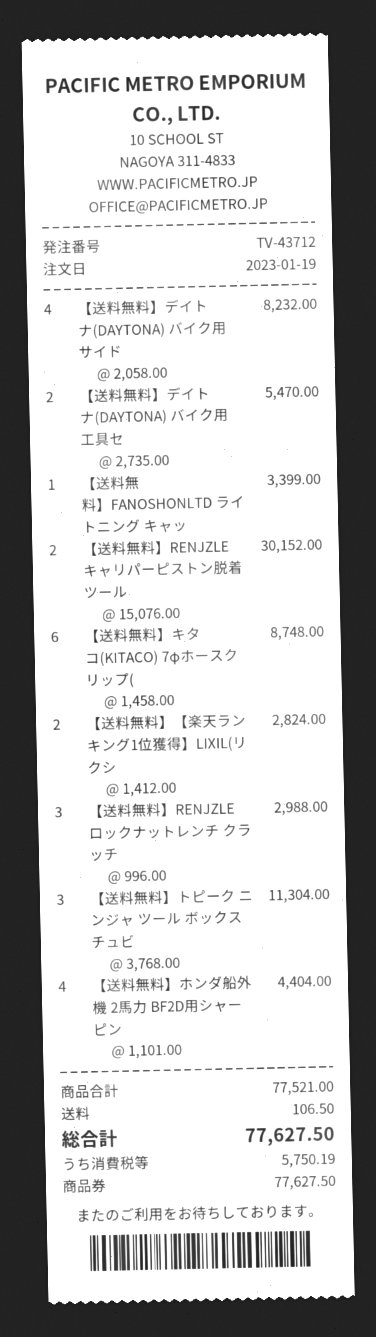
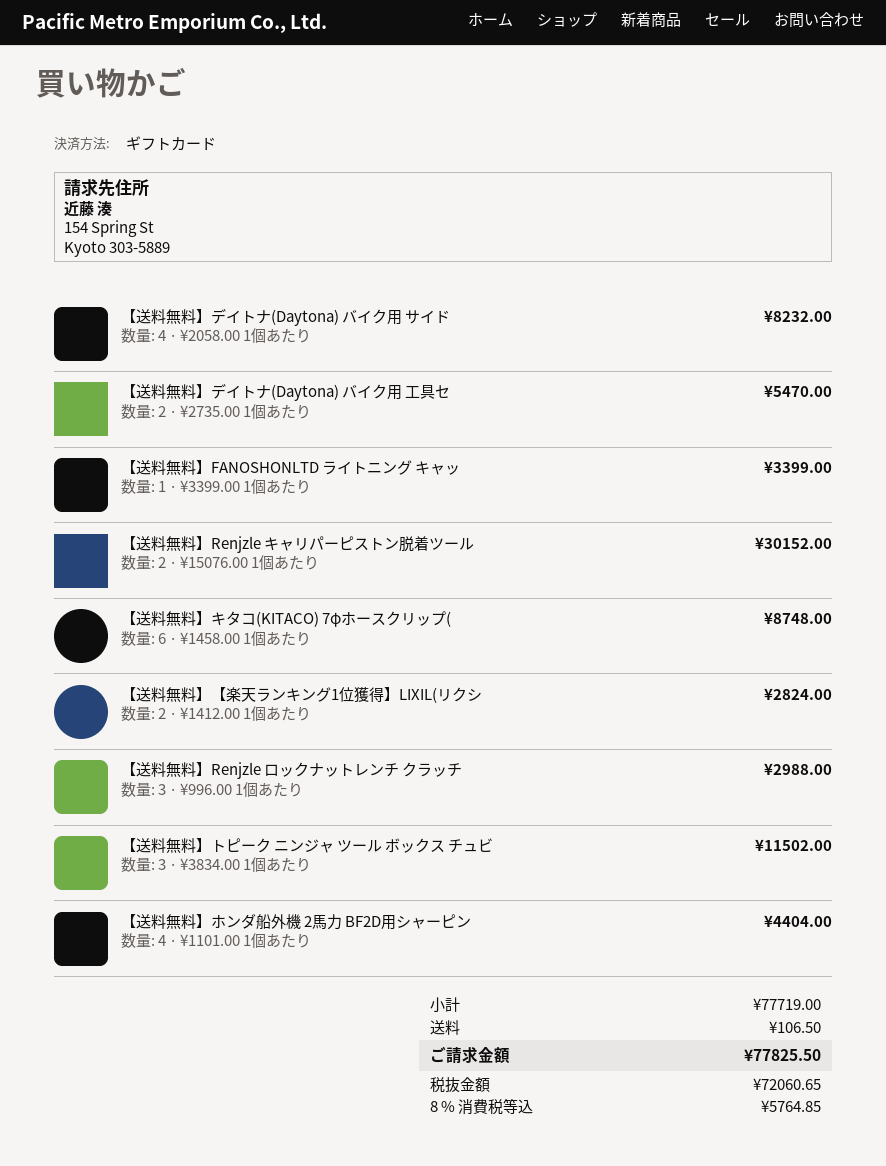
【送料無料】トピーク ニンジャ ツール ボックス チュビ: 3 x 3768.00 = 11304.00 -> 3 x 3834.00 = 11502.00
subtotal: 77521.00 -> 77719.00
tax: 5750.19 -> 5764.85
total: 77627.50 -> 77825.50

